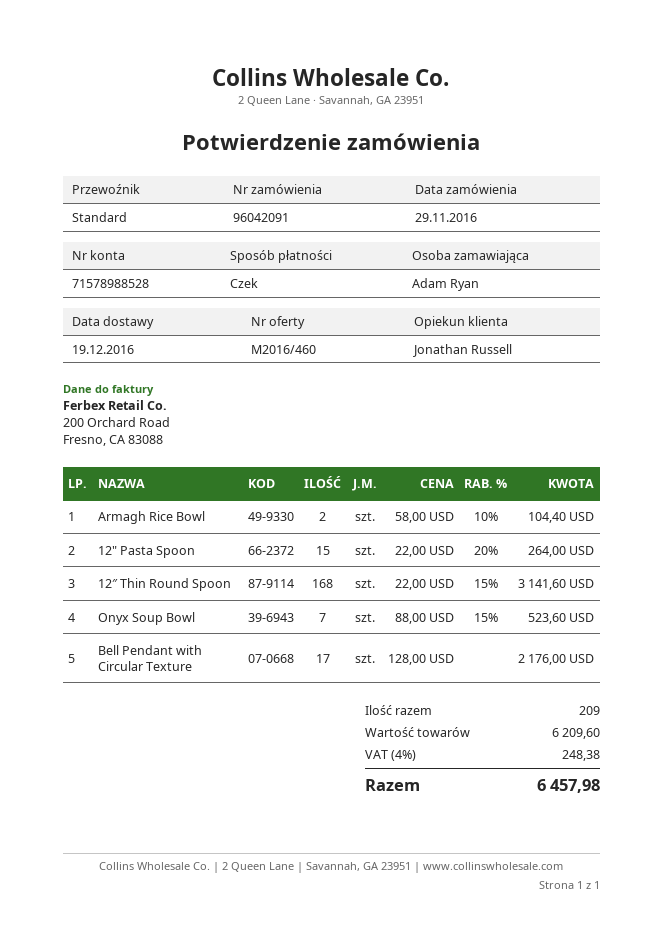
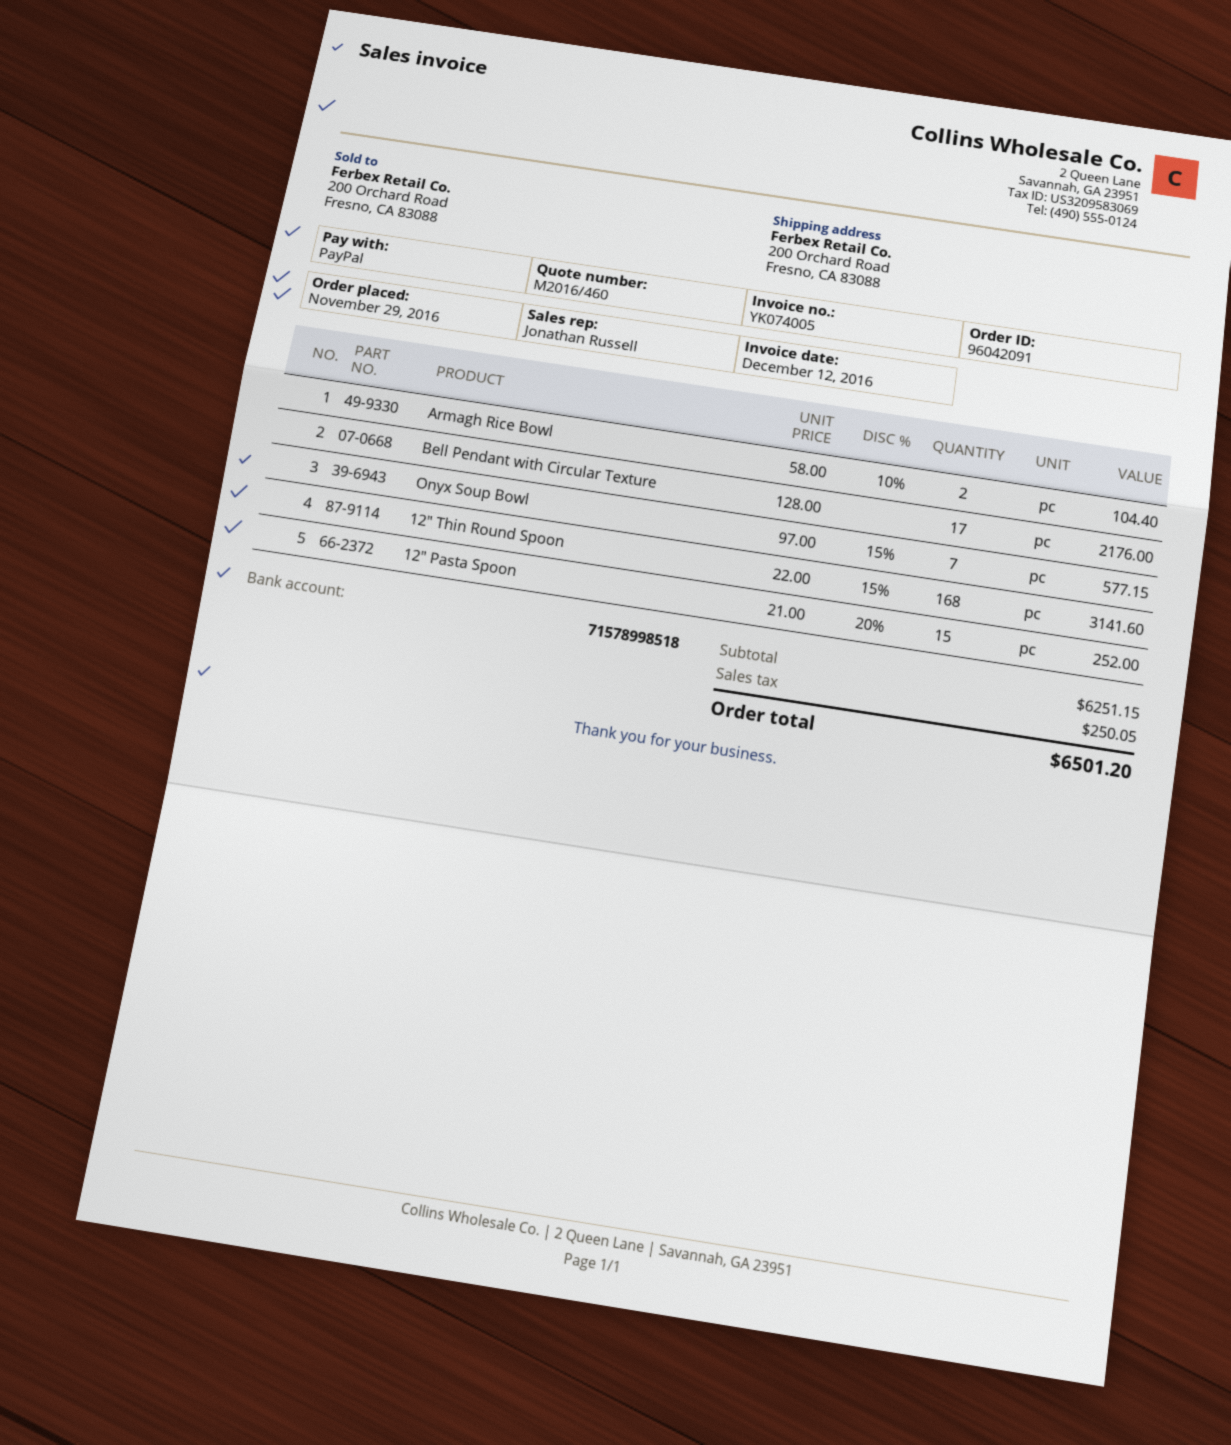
payment method: cheque -> PayPal
bank account: 71578988528 -> 71578998518
12" Pasta Spoon: 15 x 22.00 - 20% = 264.00 -> 15 x 21.00 - 20% = 252.00
Onyx Soup Bowl: 7 x 88.00 - 15% = 523.60 -> 7 x 97.00 - 15% = 577.15
subtotal: 6209.60 -> 6251.15
tax: 248.38 -> 250.05
total: 6457.98 -> 6501.20

